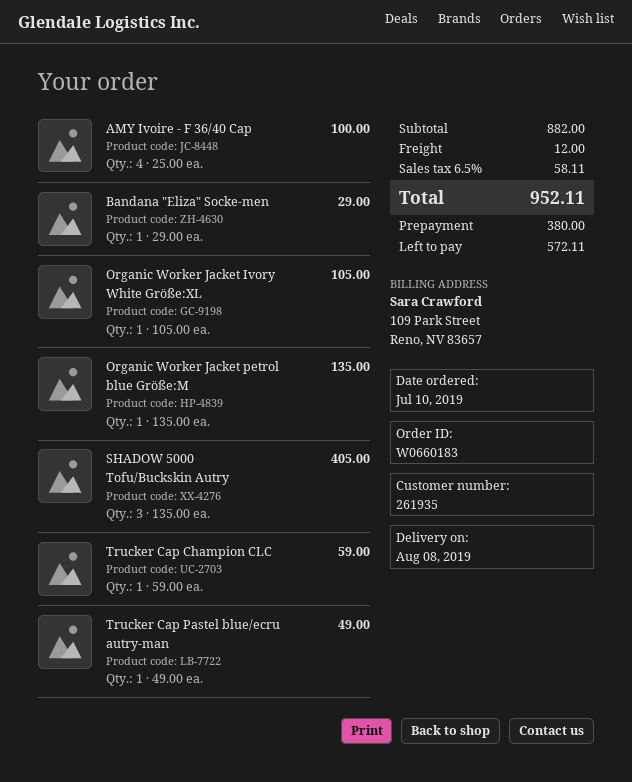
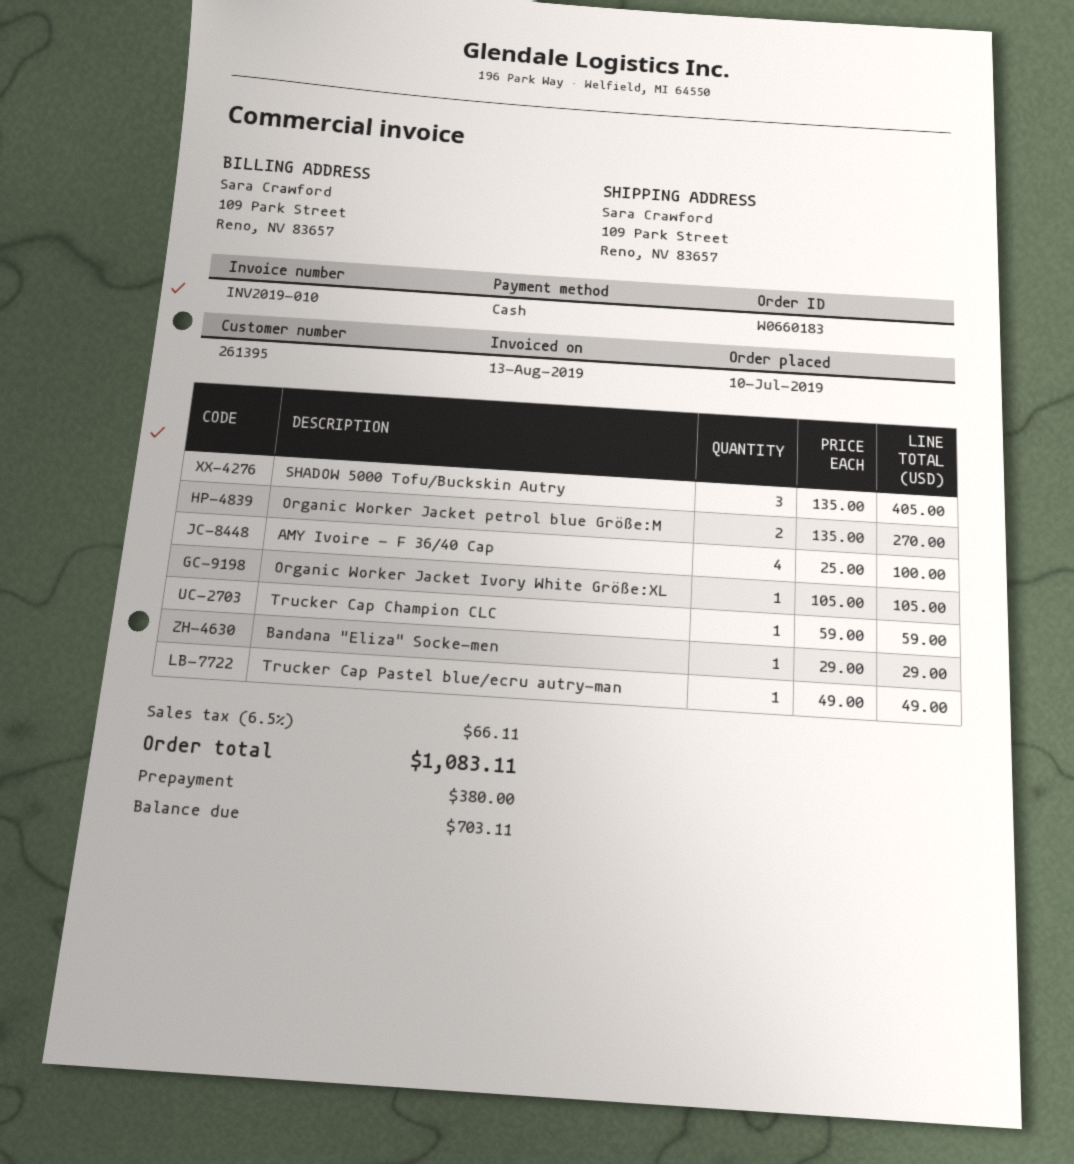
customer number: 261935 -> 261395
Organic Worker Jacket petrol blue Größe:M: 1 x 135.00 = 135.00 -> 2 x 135.00 = 270.00
shipping: 12.00 -> none
tax: 6.5% = 58.11 -> 6.5% = 66.11
total: 952.11 -> 1083.11
balance: 572.11 -> 703.11

